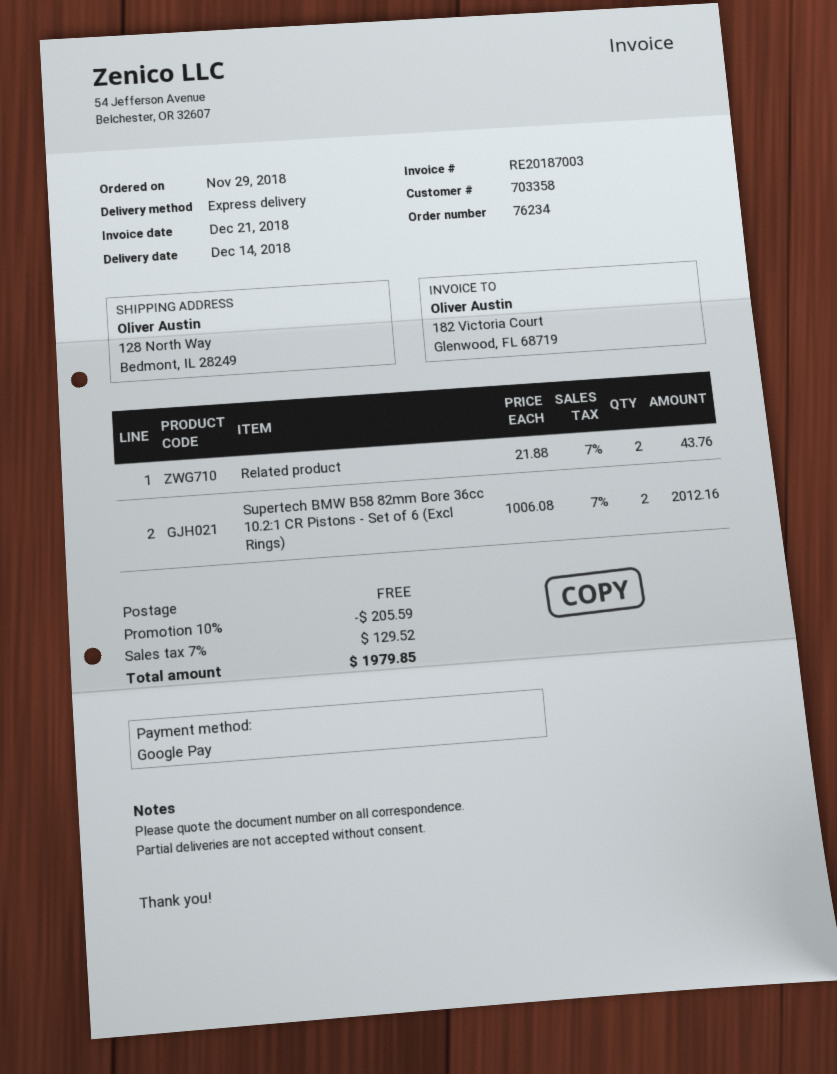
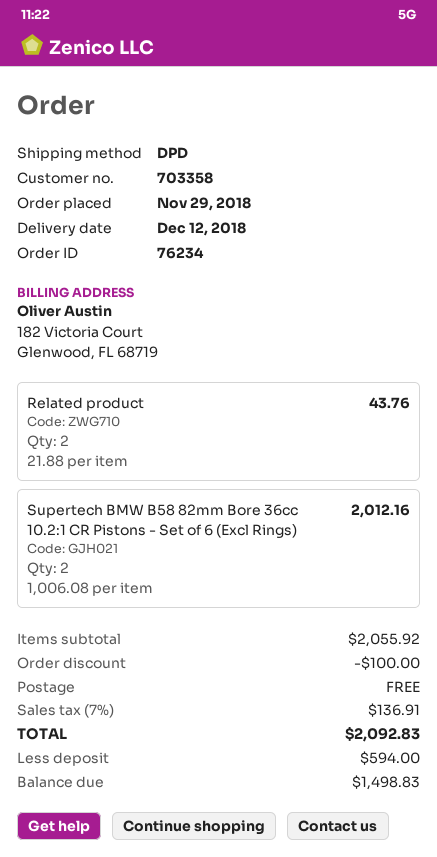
delivery date: 2018-12-14 -> 2018-12-12
shipping method: express -> DPD
discount: 205.59 -> 100.00
tax: 7% = 129.52 -> 7% = 136.91
total: 1979.85 -> 2092.83

